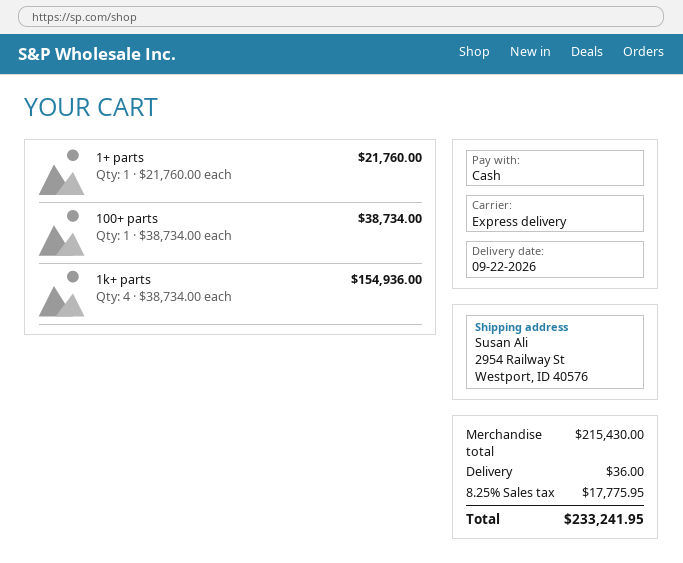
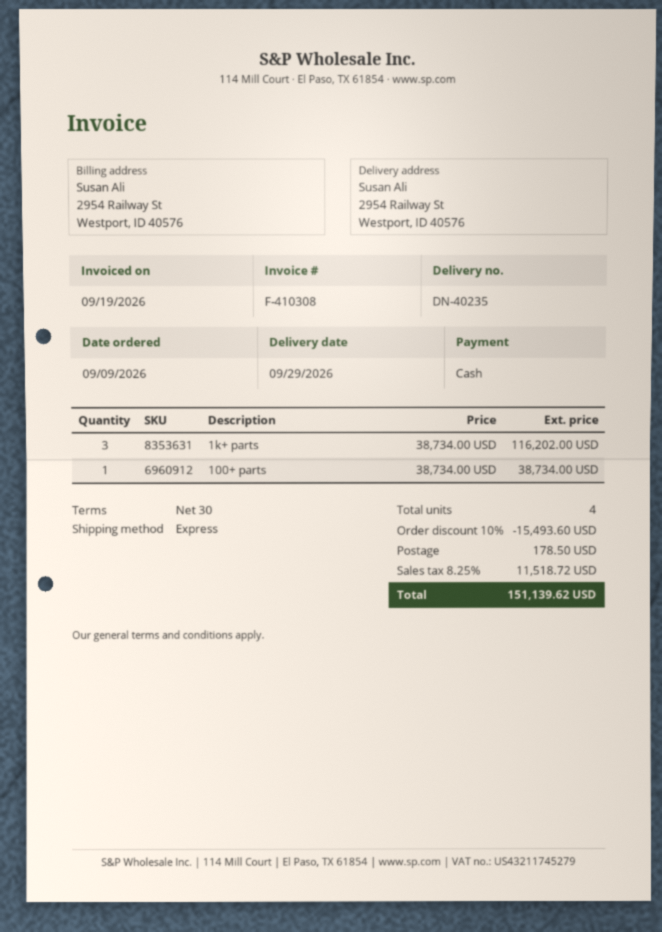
delivery date: 2026-09-22 -> 2026-09-29
1+ parts: 1 x 21760.00 = 21760.00 -> none
1k+ parts: 4 x 38734.00 = 154936.00 -> 3 x 38734.00 = 116202.00
discount: none -> 10% = 15493.60
shipping: 36.00 -> 178.50
tax: 8.25% = 17775.95 -> 8.25% = 11518.72
total: 233241.95 -> 151139.62

